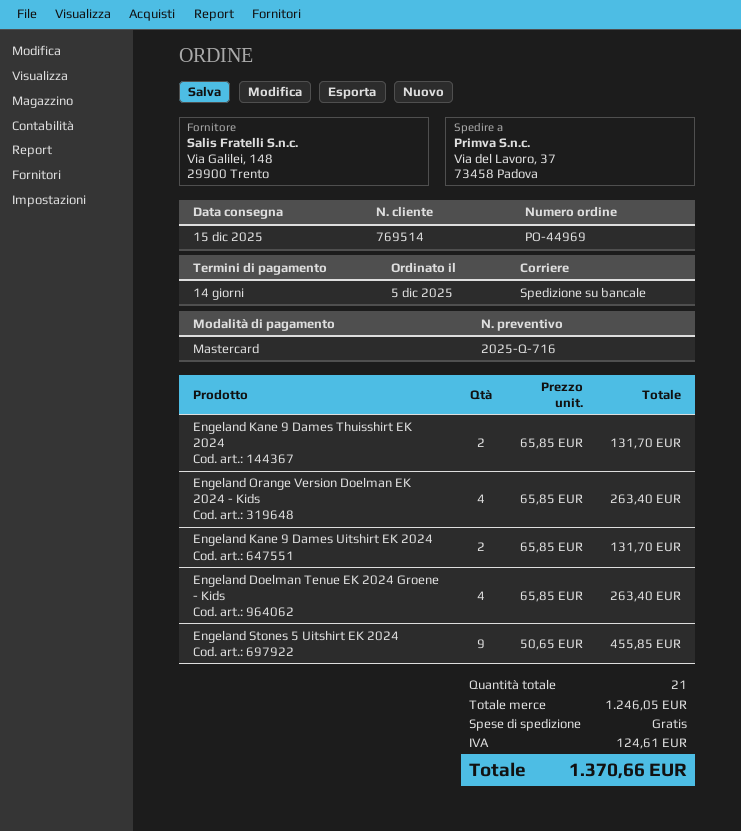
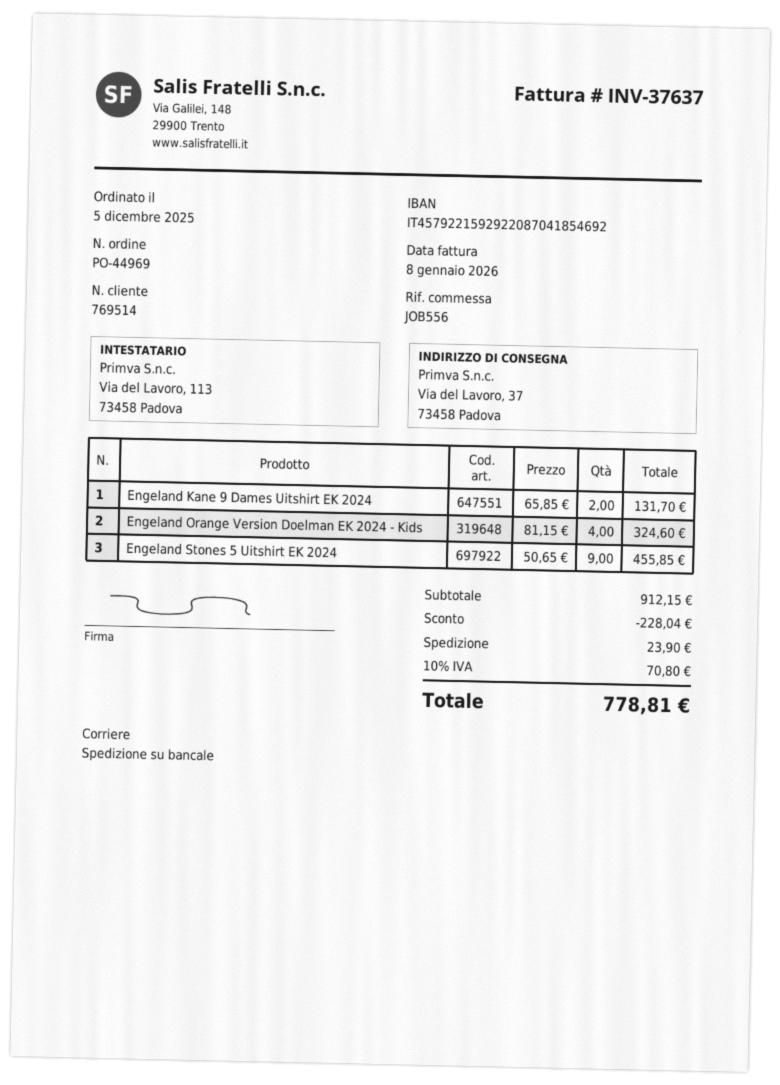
Engeland Kane 9 Dames Thuisshirt EK 2024: 2 x 65.85 = 131.70 -> none
Engeland Orange Version Doelman EK 2024 - Kids: 4 x 65.85 = 263.40 -> 4 x 81.15 = 324.60
Engeland Doelman Tenue EK 2024 Groene - Kids: 4 x 65.85 = 263.40 -> none
subtotal: 1246.05 -> 912.15
discount: none -> 228.04
shipping: 0.00 -> 23.90
tax: 124.61 -> 70.80
total: 1370.66 -> 778.81

